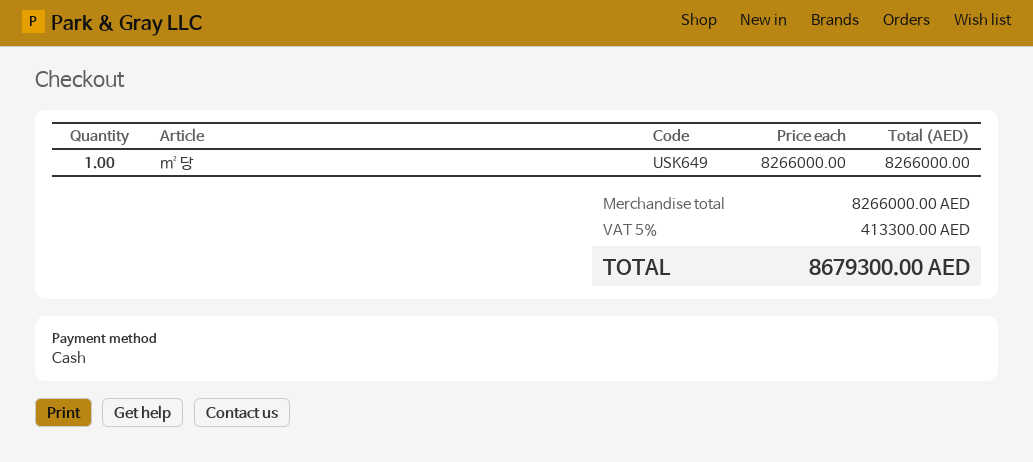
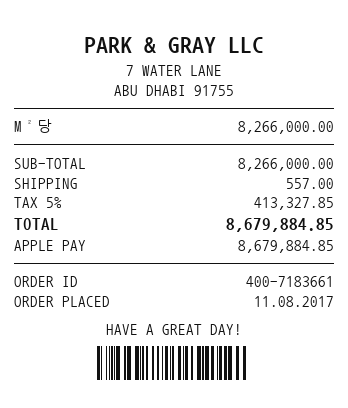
payment method: cash -> Apple Pay
shipping: none -> 557.00
tax: 5% = 413300.00 -> 5% = 413327.85
total: 8679300.00 -> 8679884.85

